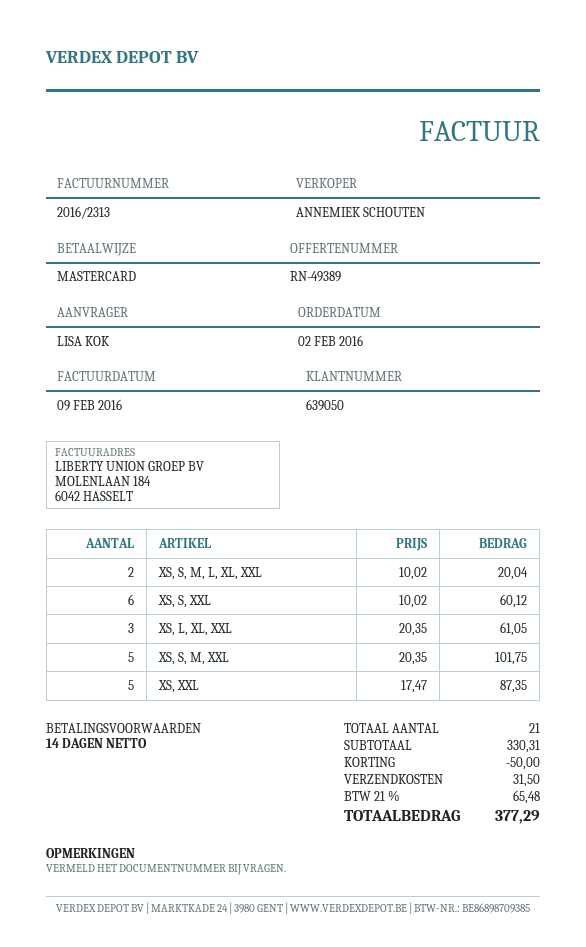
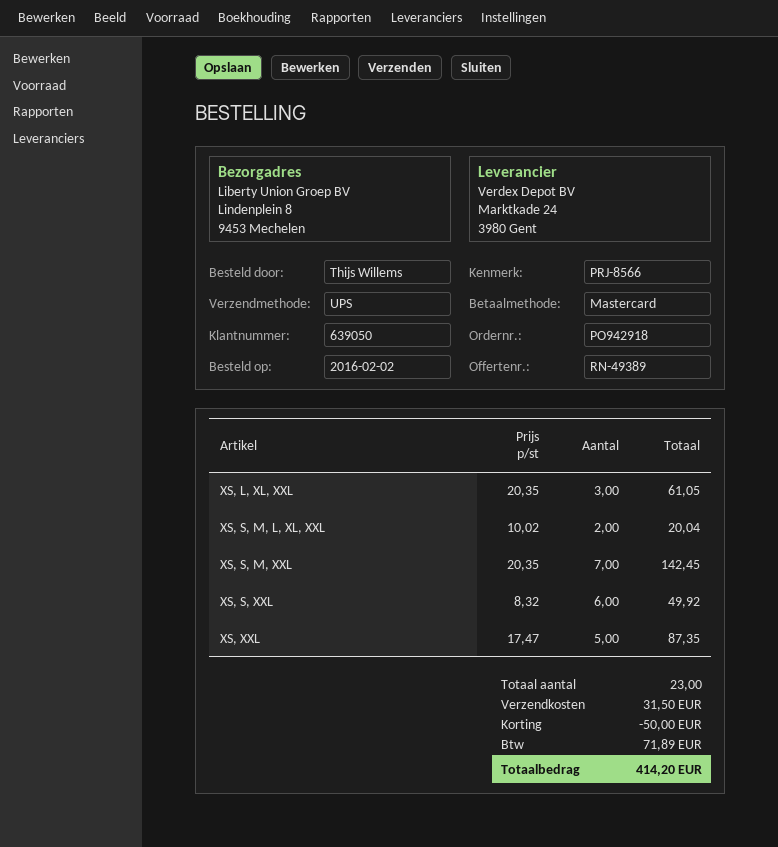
ordered by: LISA KOK -> Thijs Willems
XS, S, XXL: 6 x 10.02 = 60.12 -> 6 x 8.32 = 49.92
XS, S, M, XXL: 5 x 20.35 = 101.75 -> 7 x 20.35 = 142.45
total quantity: 21 -> 23
tax: 65.48 -> 71.89
total: 377.29 -> 414.20

